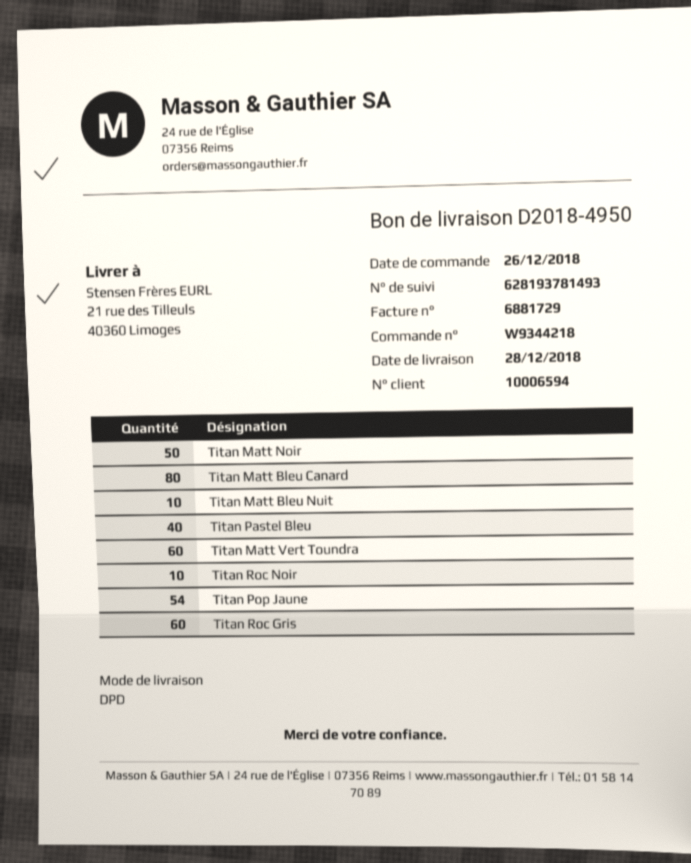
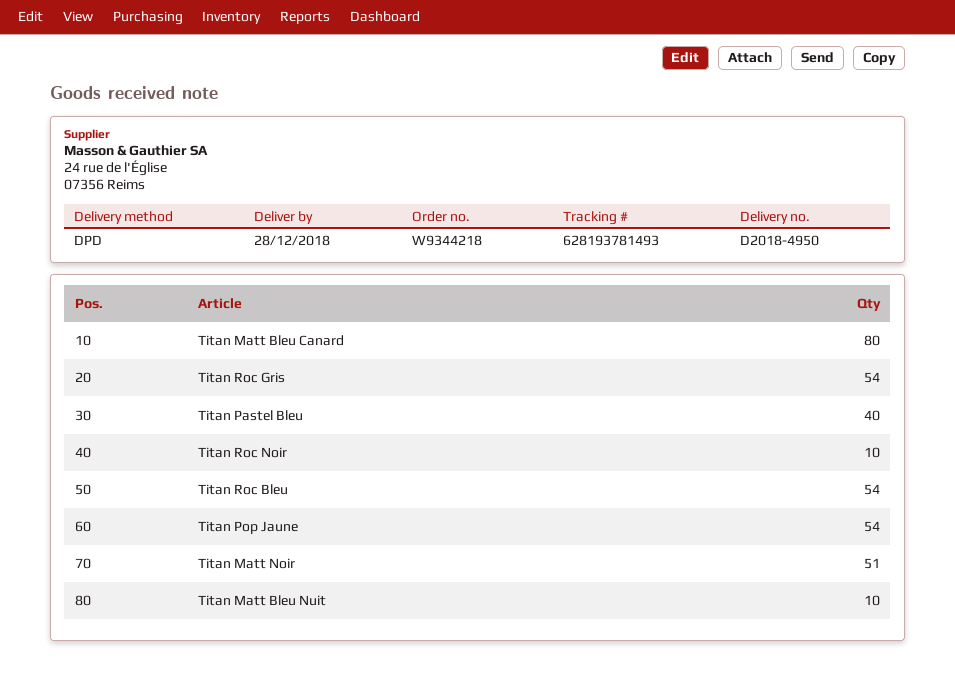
Titan Matt Noir: 50 -> 51
Titan Matt Vert Toundra: 60 -> none
Titan Roc Gris: 60 -> 54
Titan Roc Bleu: none -> 54

